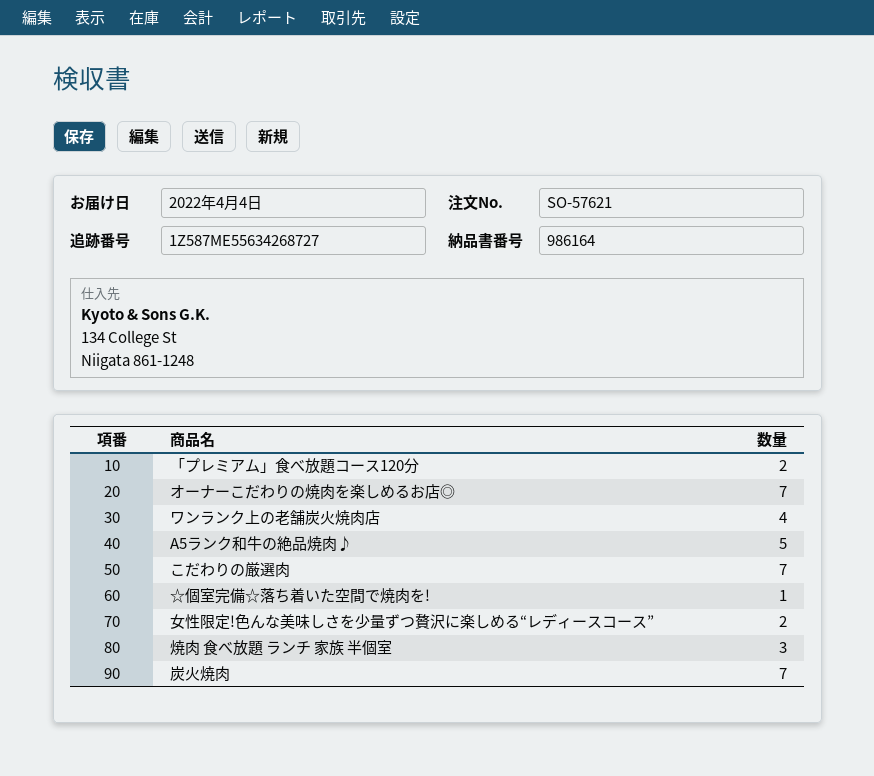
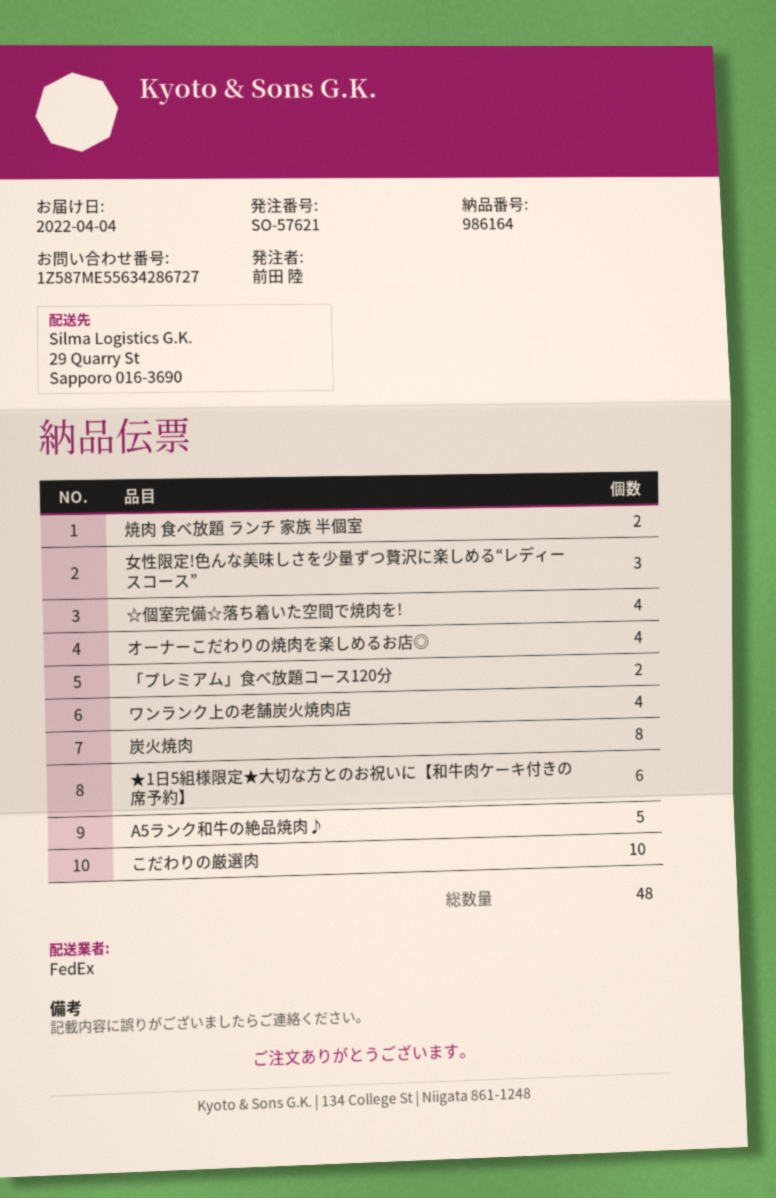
tracking number: 1Z587ME55634268727 -> 1Z587ME55634286727
オーナーこだわりの焼肉を楽しめるお店◎: 7 -> 4
こだわりの厳選肉: 7 -> 10
☆個室完備☆落ち着いた空間で焼肉を!: 1 -> 4
女性限定!色んな美味しさを少量ずつ贅沢に楽しめる“レディースコース”: 2 -> 3
焼肉 食べ放題 ランチ 家族 半個室: 3 -> 2
炭火焼肉: 7 -> 8
★1日5組様限定★大切な方とのお祝いに【和牛肉ケーキ付きの席予約】: none -> 6

